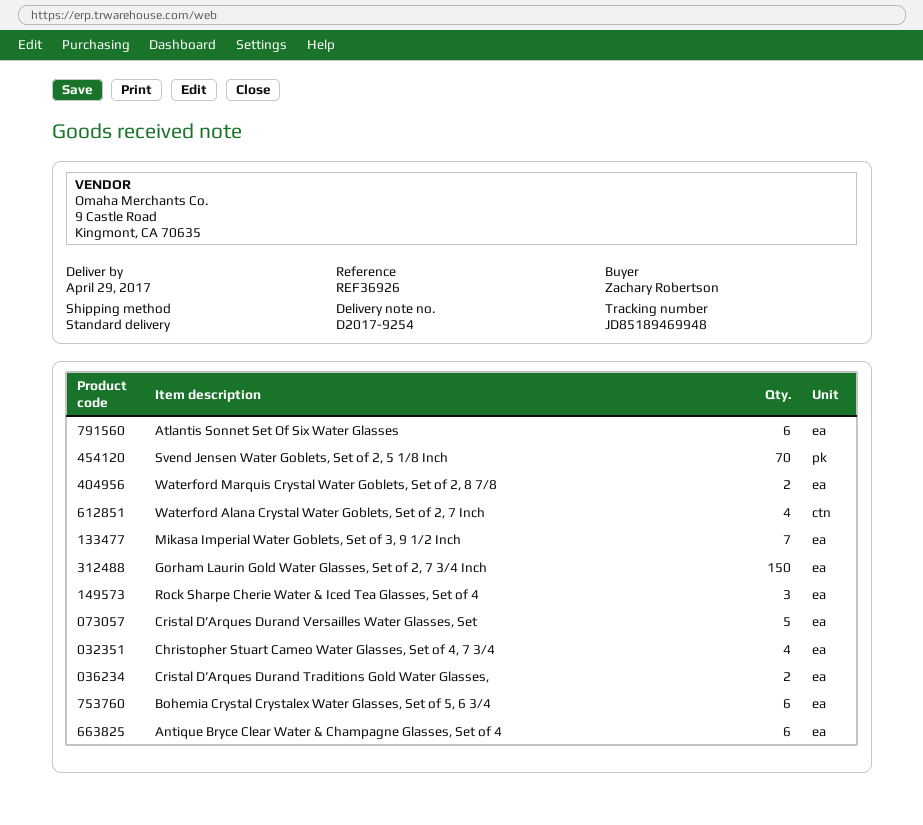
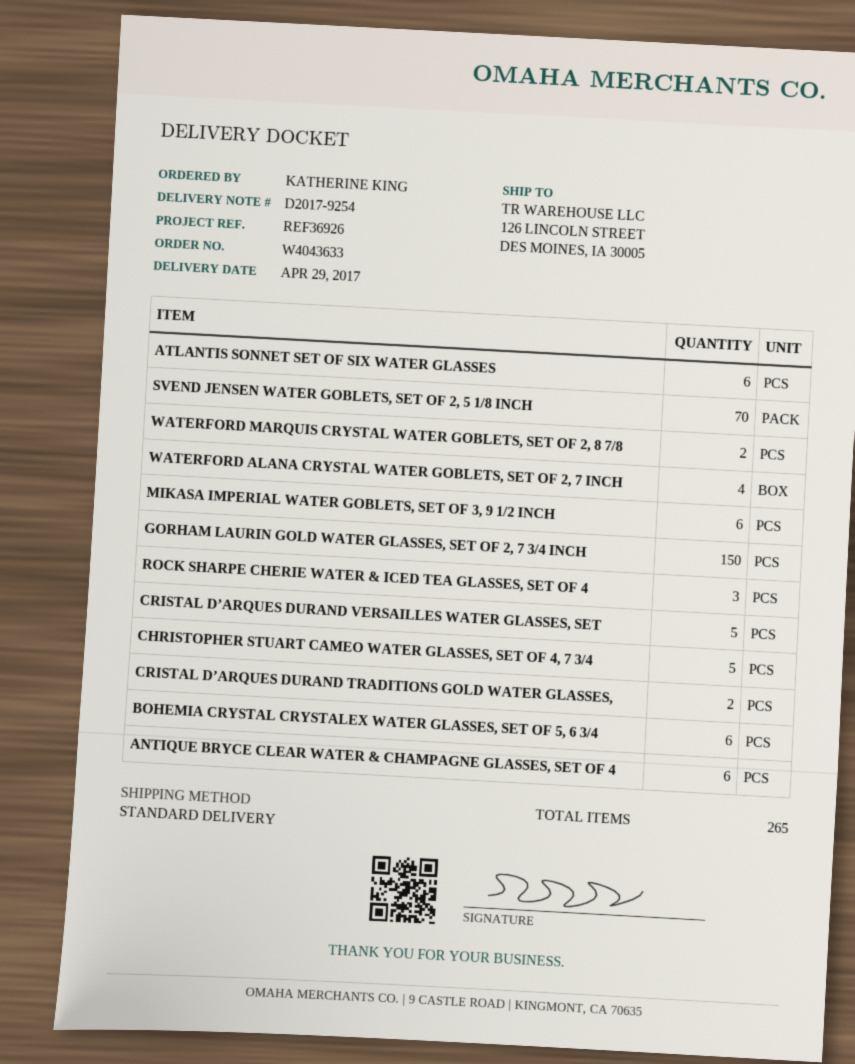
ordered by: Zachary Robertson -> KATHERINE KING
Mikasa Imperial Water Goblets, Set of 3, 9 1/2 Inch: 7 -> 6
Christopher Stuart Cameo Water Glasses, Set of 4, 7 3/4: 4 -> 5

